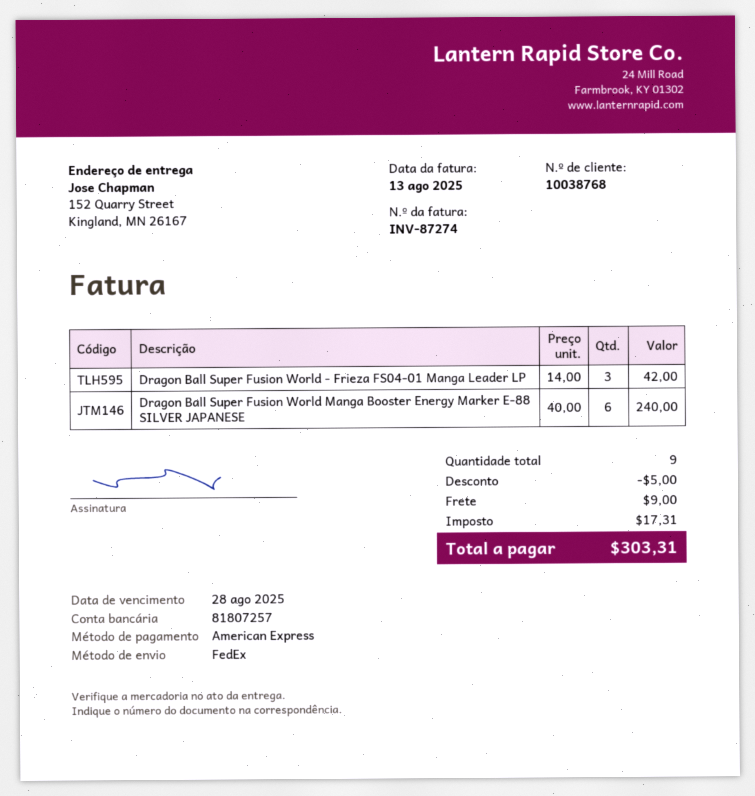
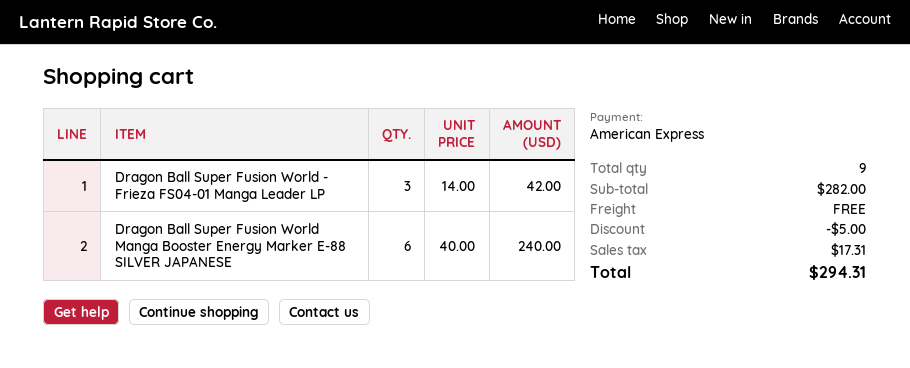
shipping: 9.00 -> 0.00
total: 303.31 -> 294.31

